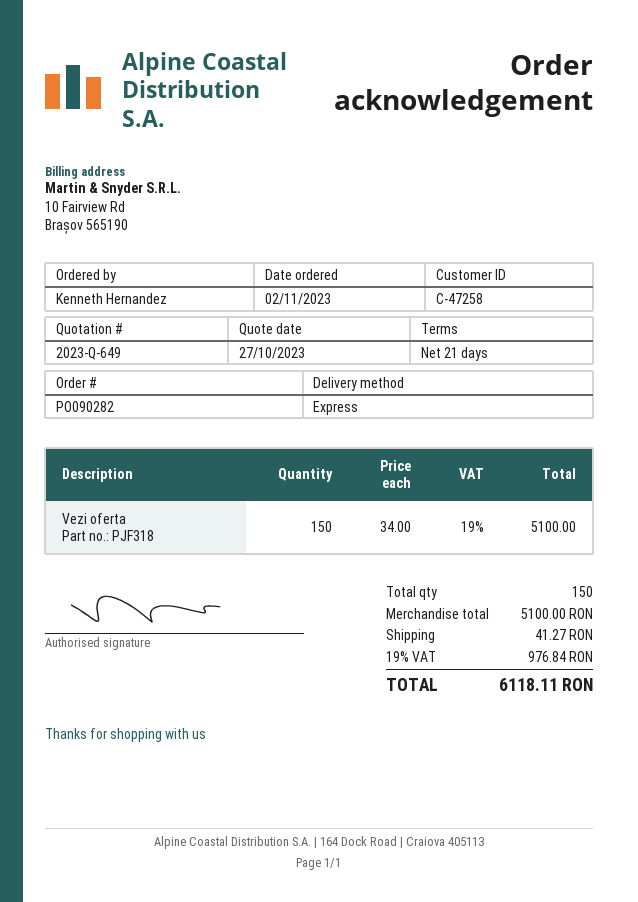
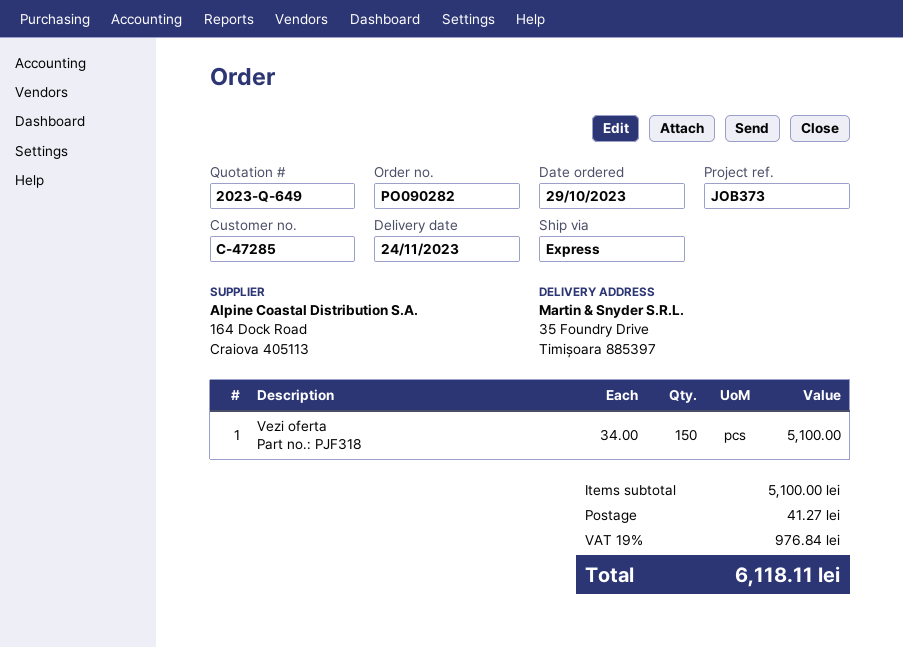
order date: 2023-11-02 -> 2023-10-29
customer number: C-47258 -> C-47285

